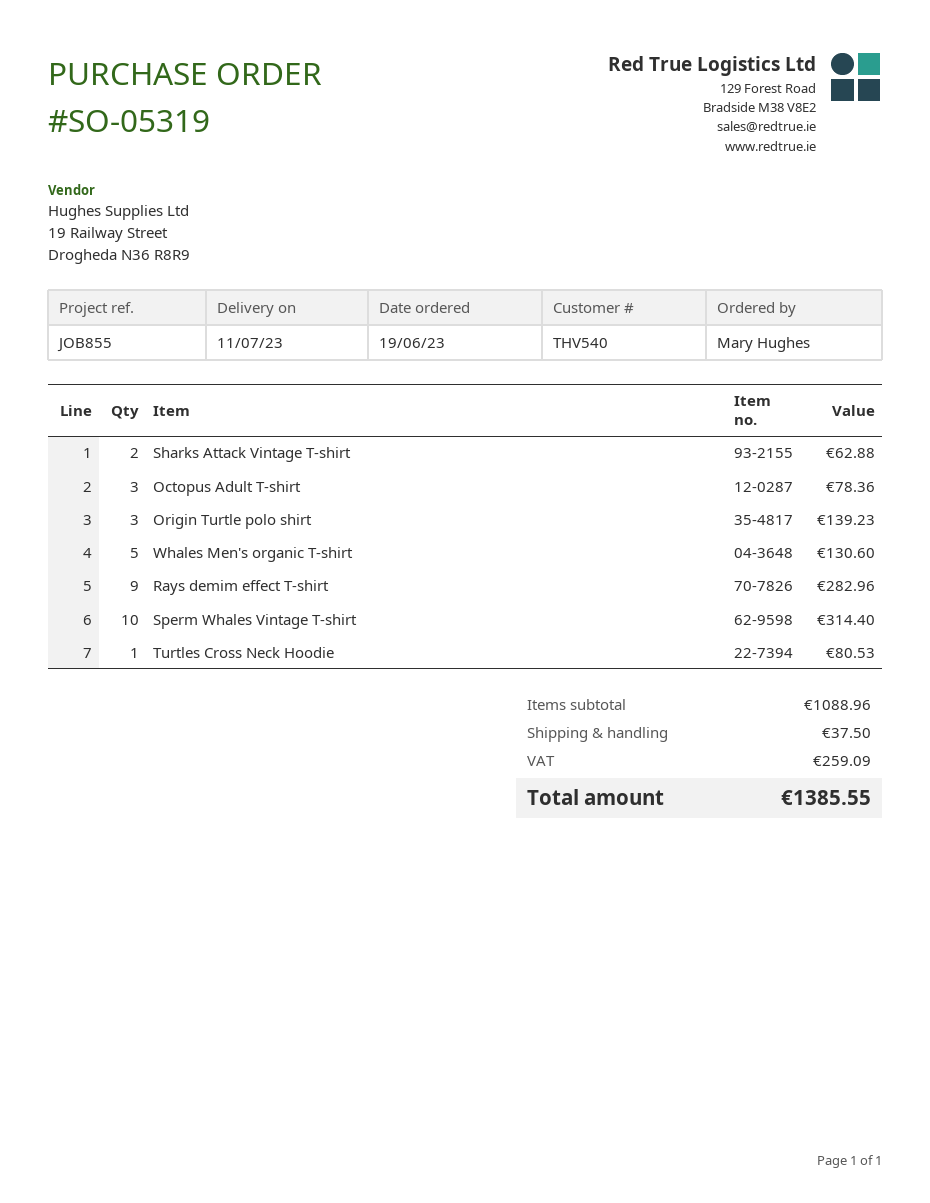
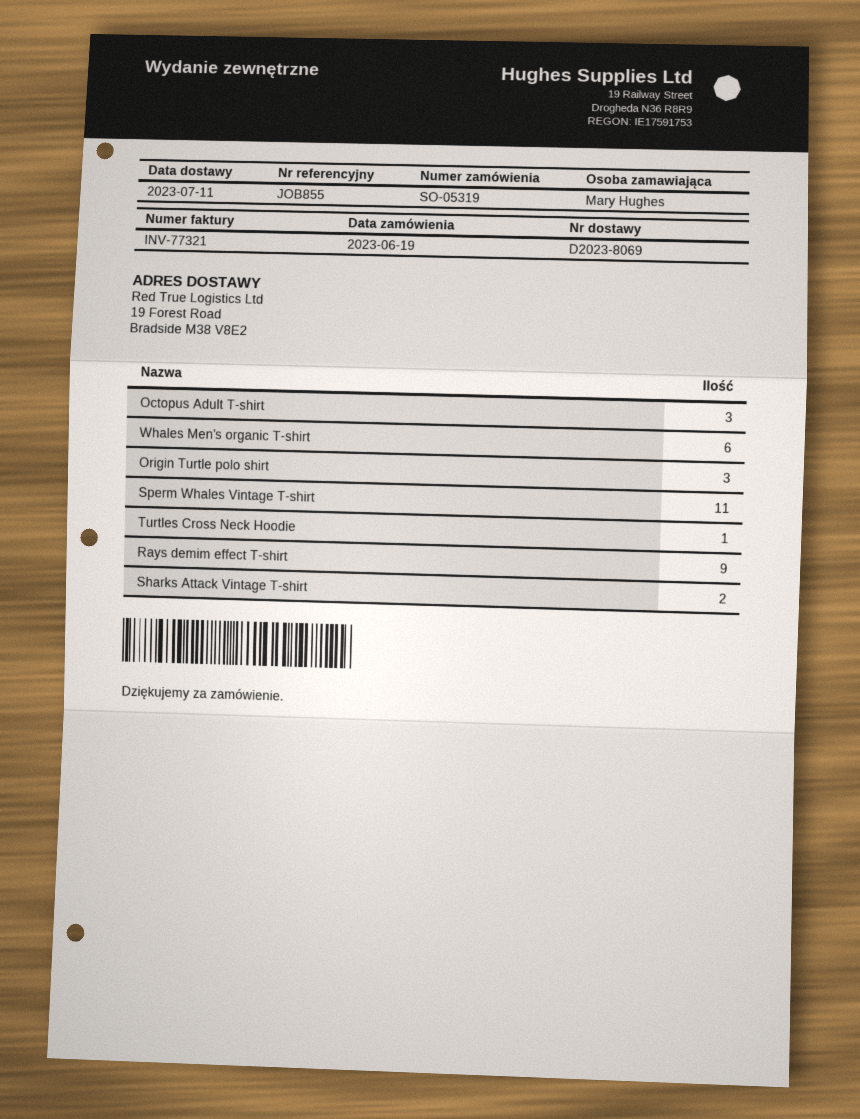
Whales Men's organic T-shirt: 5 -> 6
Sperm Whales Vintage T-shirt: 10 -> 11

